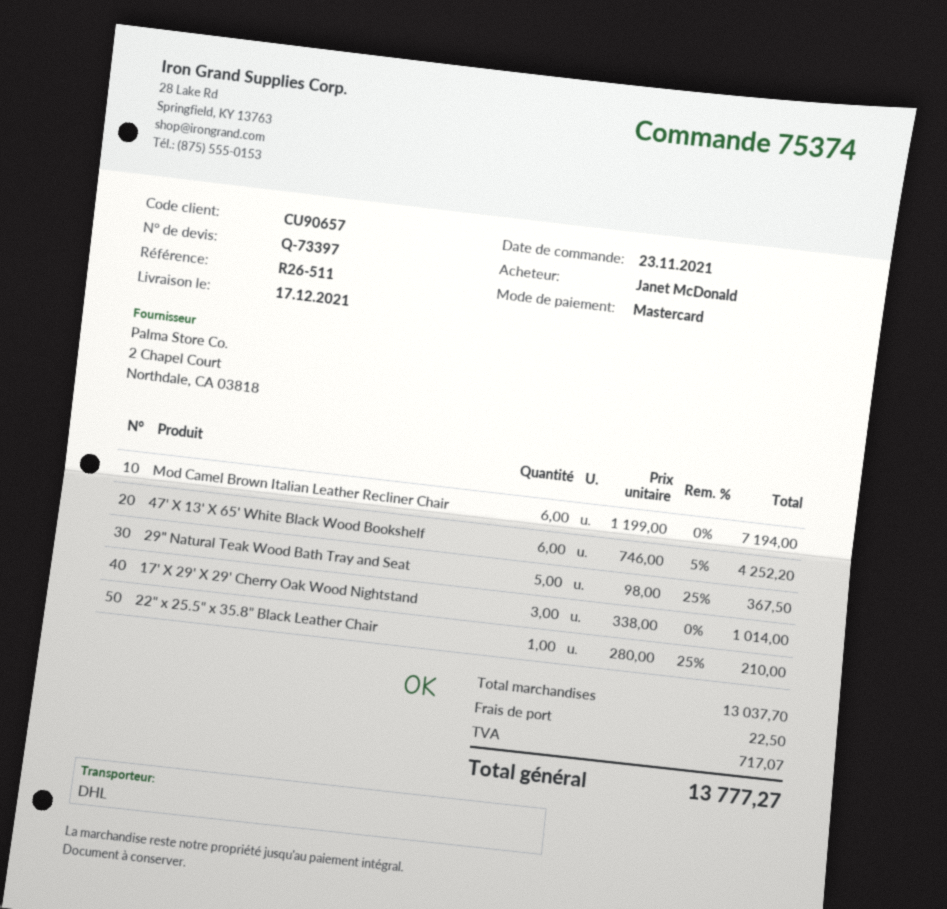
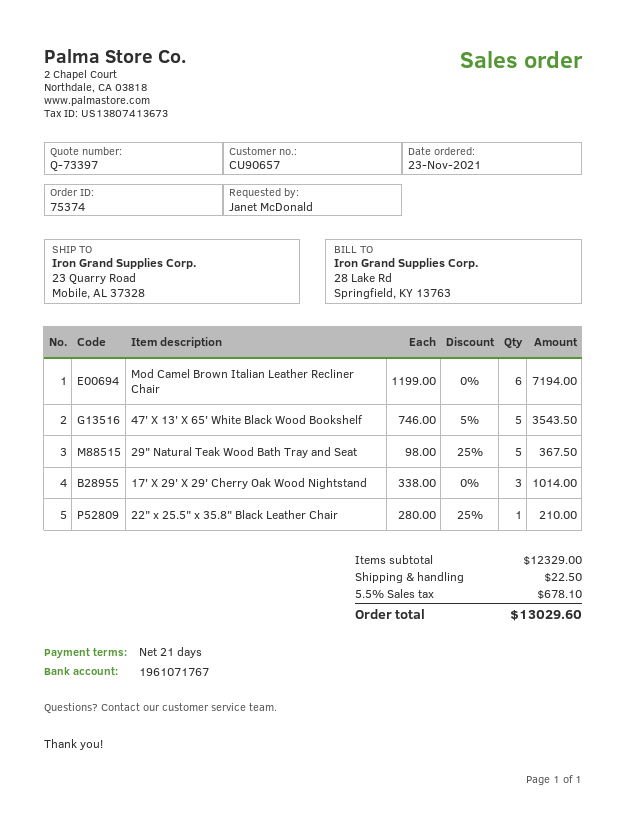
47' X 13' X 65' White Black Wood Bookshelf: 6 x 746.00 - 5% = 4252.20 -> 5 x 746.00 - 5% = 3543.50
subtotal: 13037.70 -> 12329.00
tax: 717.07 -> 678.10
total: 13777.27 -> 13029.60

